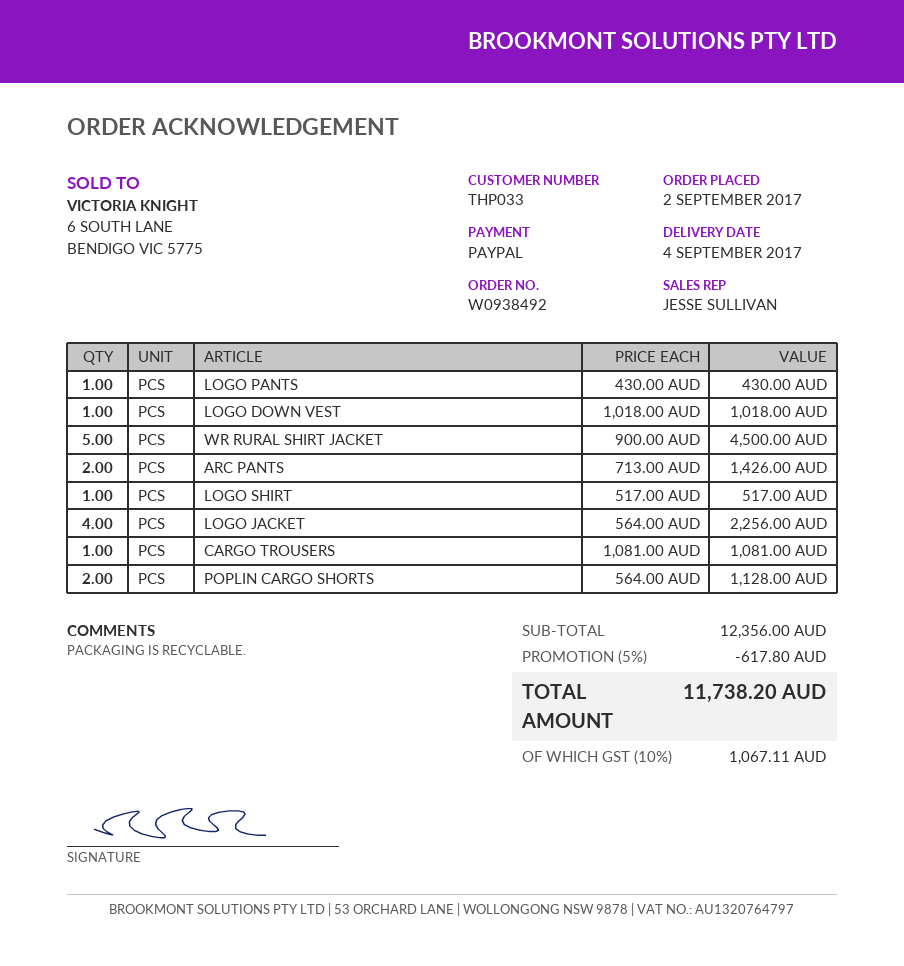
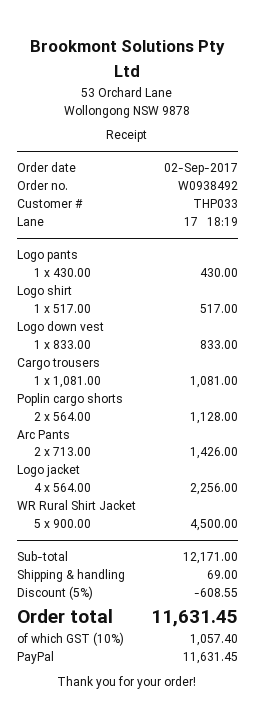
LOGO DOWN VEST: 1 x 1018.00 = 1018.00 -> 1 x 833.00 = 833.00
subtotal: 12356.00 -> 12171.00
discount: 5% = 617.80 -> 5% = 608.55
shipping: none -> 69.00
tax: 10% = 1067.11 -> 10% = 1057.40
total: 11738.20 -> 11631.45

